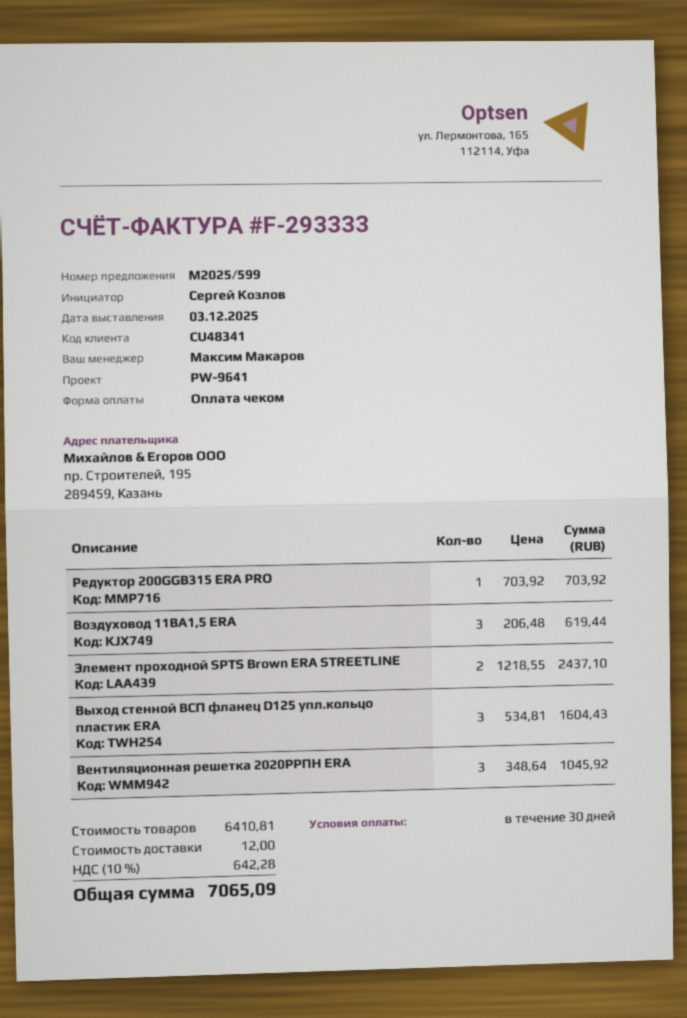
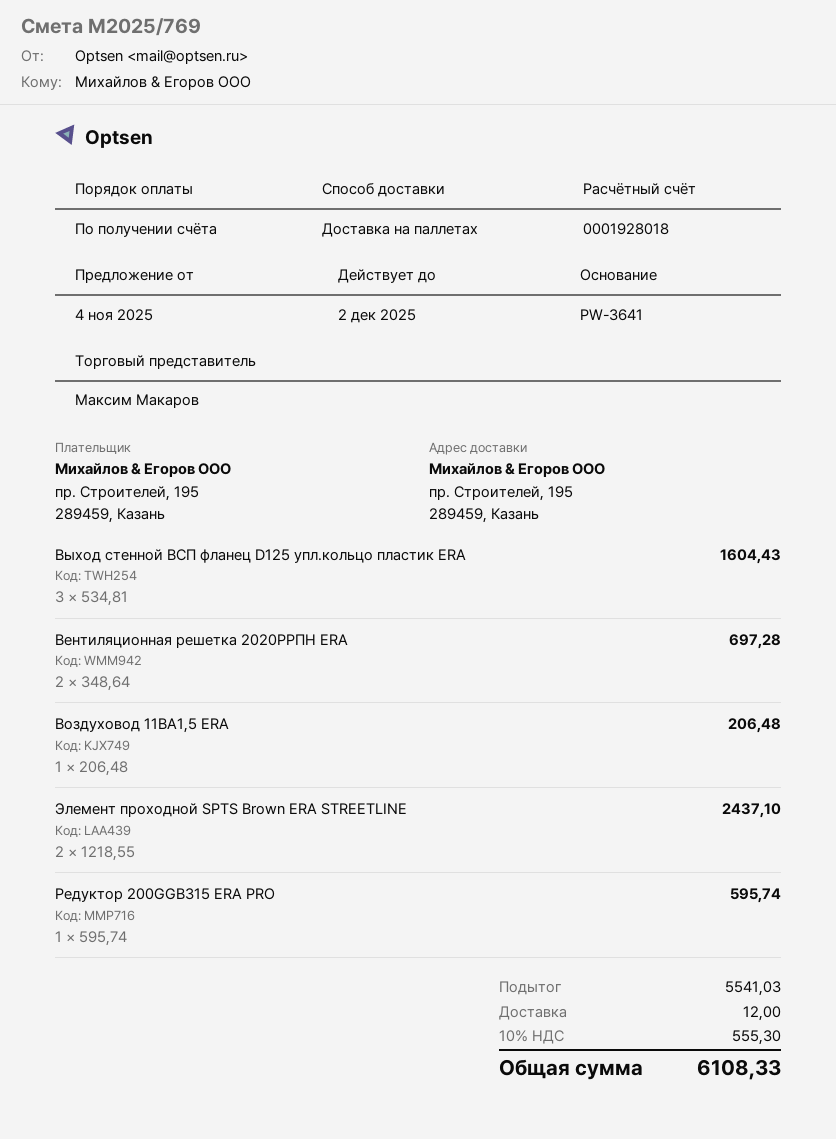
quote number: M2025/599 -> M2025/769
payment terms: 30 days -> on receipt
reference: PW-9641 -> PW-3641
Редуктор 200GGB315 ERA PRO: 1 x 703.92 = 703.92 -> 1 x 595.74 = 595.74
Воздуховод 11ВА1,5 ERA: 3 x 206.48 = 619.44 -> 1 x 206.48 = 206.48
Вентиляционная решетка 2020РРПН ERA: 3 x 348.64 = 1045.92 -> 2 x 348.64 = 697.28
subtotal: 6410.81 -> 5541.03
tax: 10% = 642.28 -> 10% = 555.30
total: 7065.09 -> 6108.33

